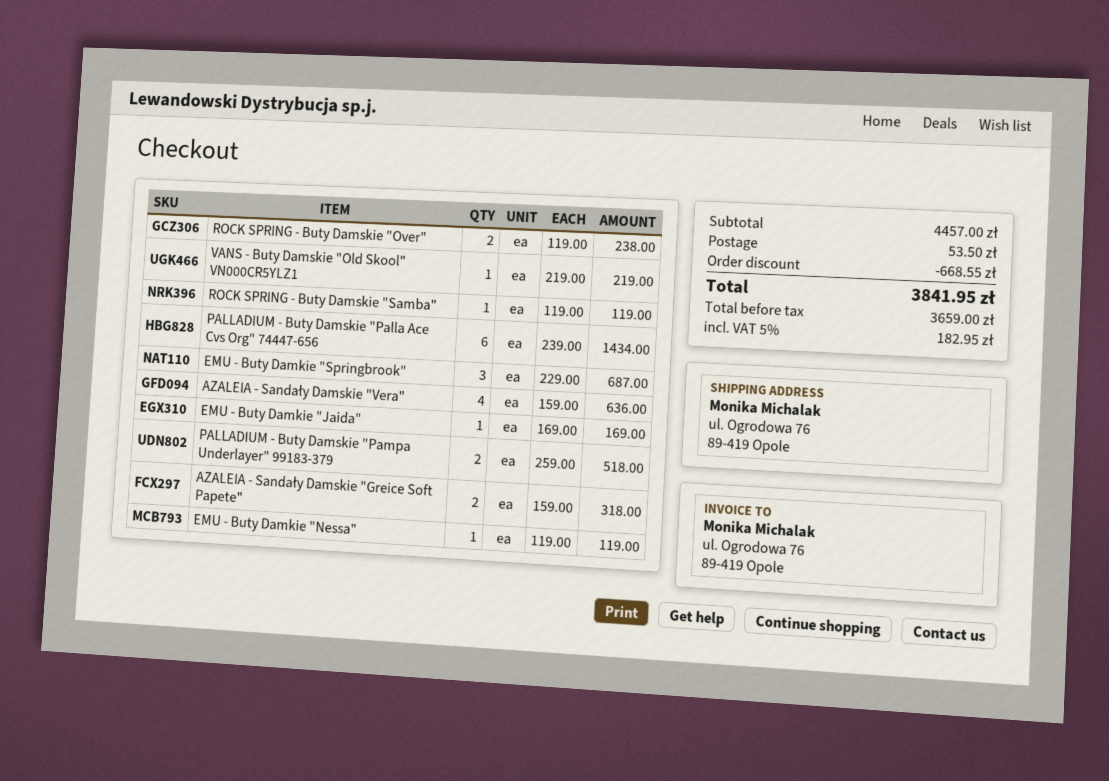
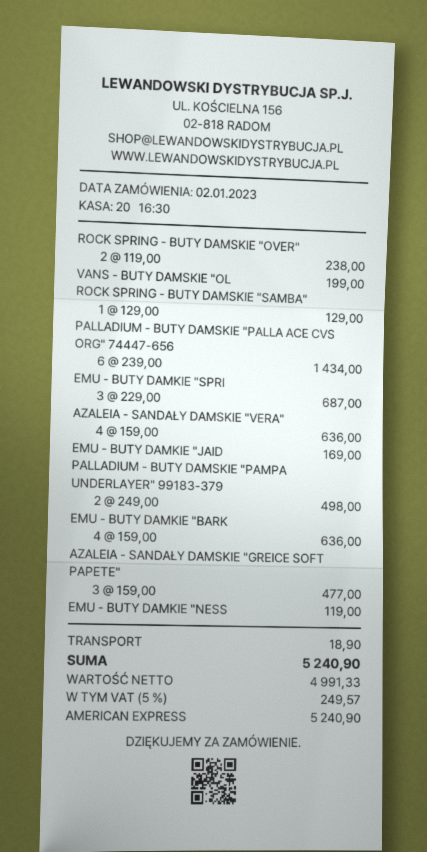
VANS - Buty Damskie "Old Skool" VN000CR5YLZ1: 1 x 219.00 = 219.00 -> 1 x 199.00 = 199.00
ROCK SPRING - Buty Damskie "Samba": 1 x 119.00 = 119.00 -> 1 x 129.00 = 129.00
PALLADIUM - Buty Damskie "Pampa Underlayer" 99183-379: 2 x 259.00 = 518.00 -> 2 x 249.00 = 498.00
AZALEIA - Sandały Damskie "Greice Soft Papete": 2 x 159.00 = 318.00 -> 3 x 159.00 = 477.00
EMU - BUTY DAMKIE "BARK: none -> 4 x 159.00 = 636.00
discount: 668.55 -> none
shipping: 53.50 -> 18.90
net: 3659.00 -> 4991.33
tax: 5% = 182.95 -> 5% = 249.57
total: 3841.95 -> 5240.90

